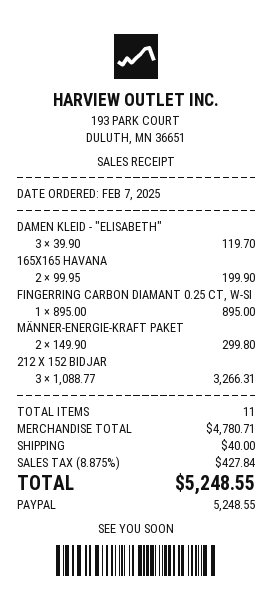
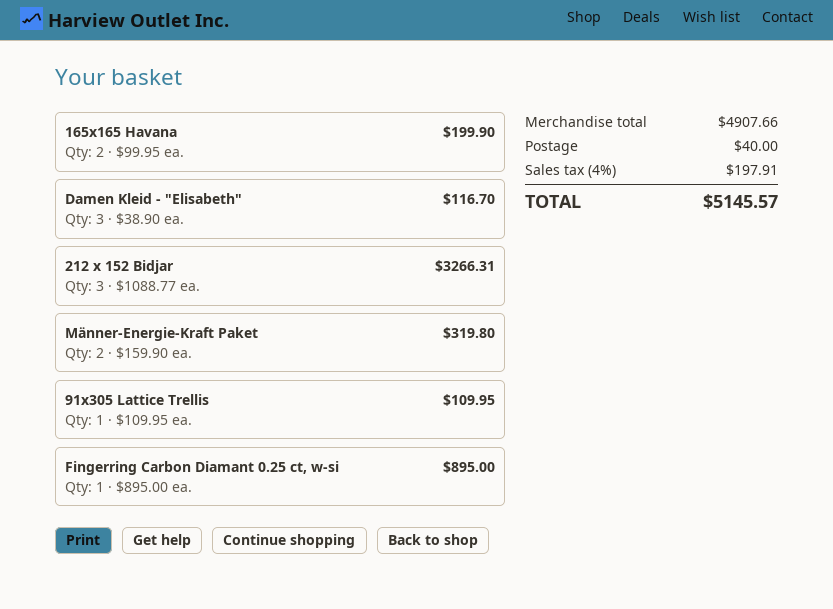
DAMEN KLEID - "ELISABETH": 3 x 39.90 = 119.70 -> 3 x 38.90 = 116.70
MÄNNER-ENERGIE-KRAFT PAKET: 2 x 149.90 = 299.80 -> 2 x 159.90 = 319.80
91x305 Lattice Trellis: none -> 1 x 109.95 = 109.95
subtotal: 4780.71 -> 4907.66
tax: 8.875% = 427.84 -> 4% = 197.91
total: 5248.55 -> 5145.57

